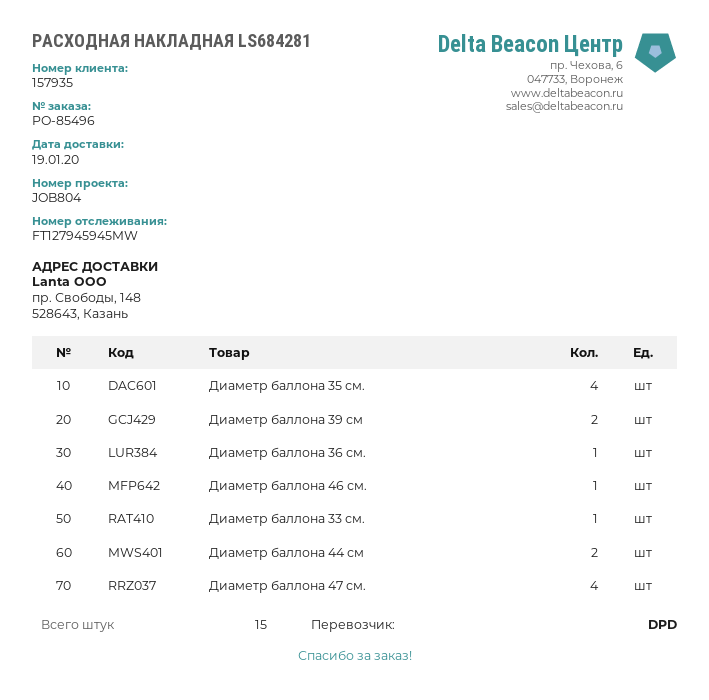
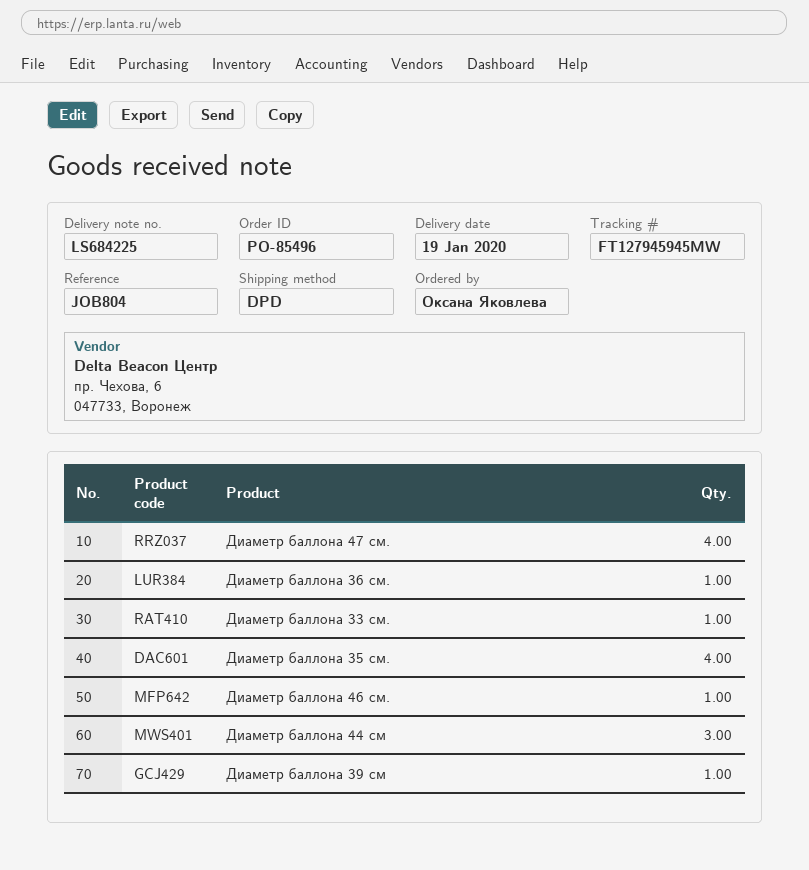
delivery note number: LS684281 -> LS684225
Диаметр баллона 39 см: 2 -> 1
Диаметр баллона 44 см: 2 -> 3

